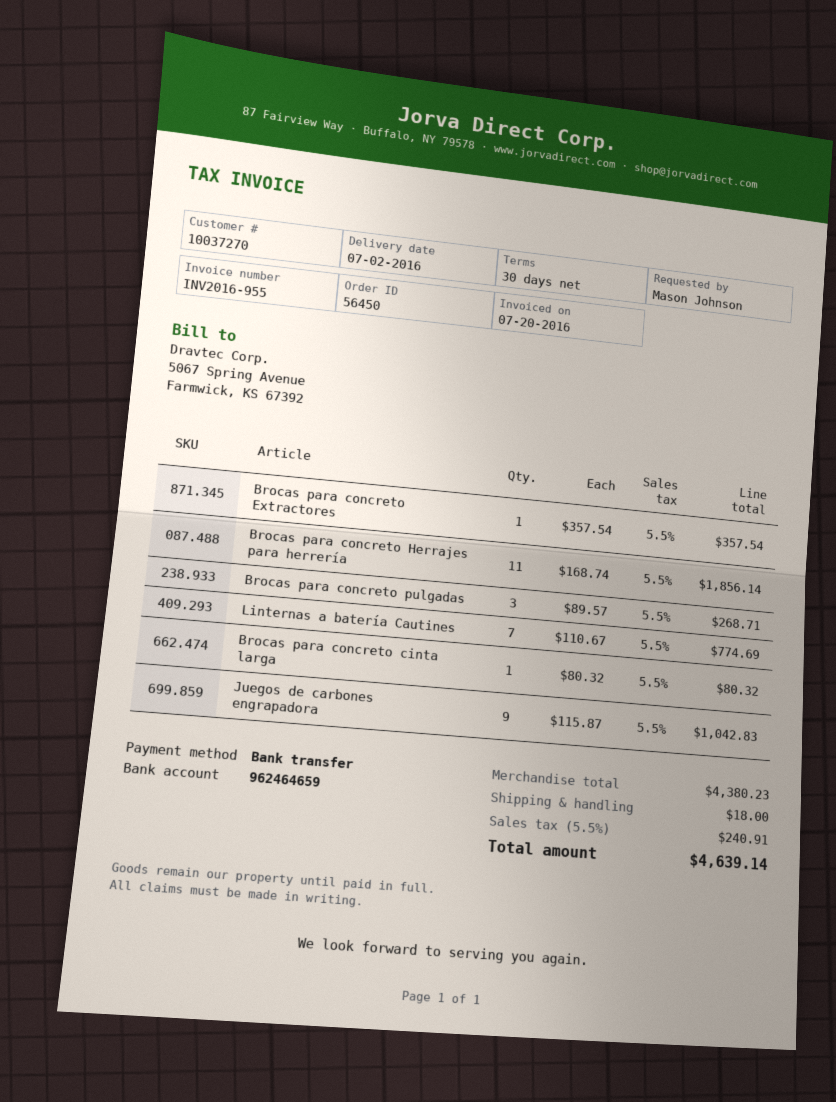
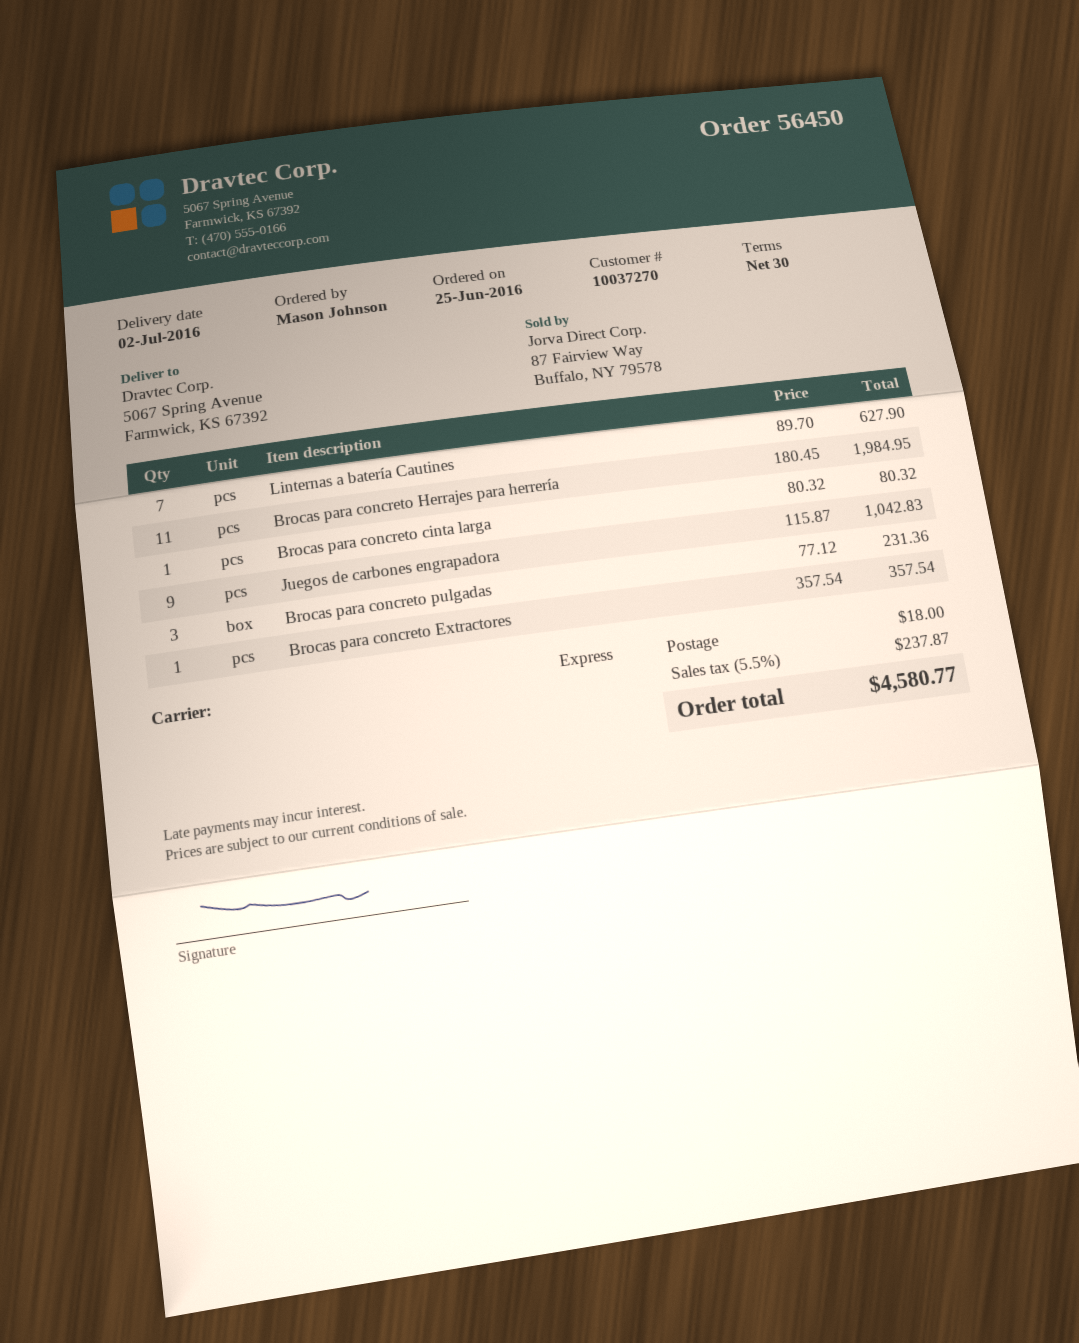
Brocas para concreto Herrajes para herrería: 11 x 168.74 = 1856.14 -> 11 x 180.45 = 1984.95
Brocas para concreto pulgadas: 3 x 89.57 = 268.71 -> 3 x 77.12 = 231.36
Linternas a batería Cautines: 7 x 110.67 = 774.69 -> 7 x 89.70 = 627.90
tax: 5.5% = 240.91 -> 5.5% = 237.87
total: 4639.14 -> 4580.77

